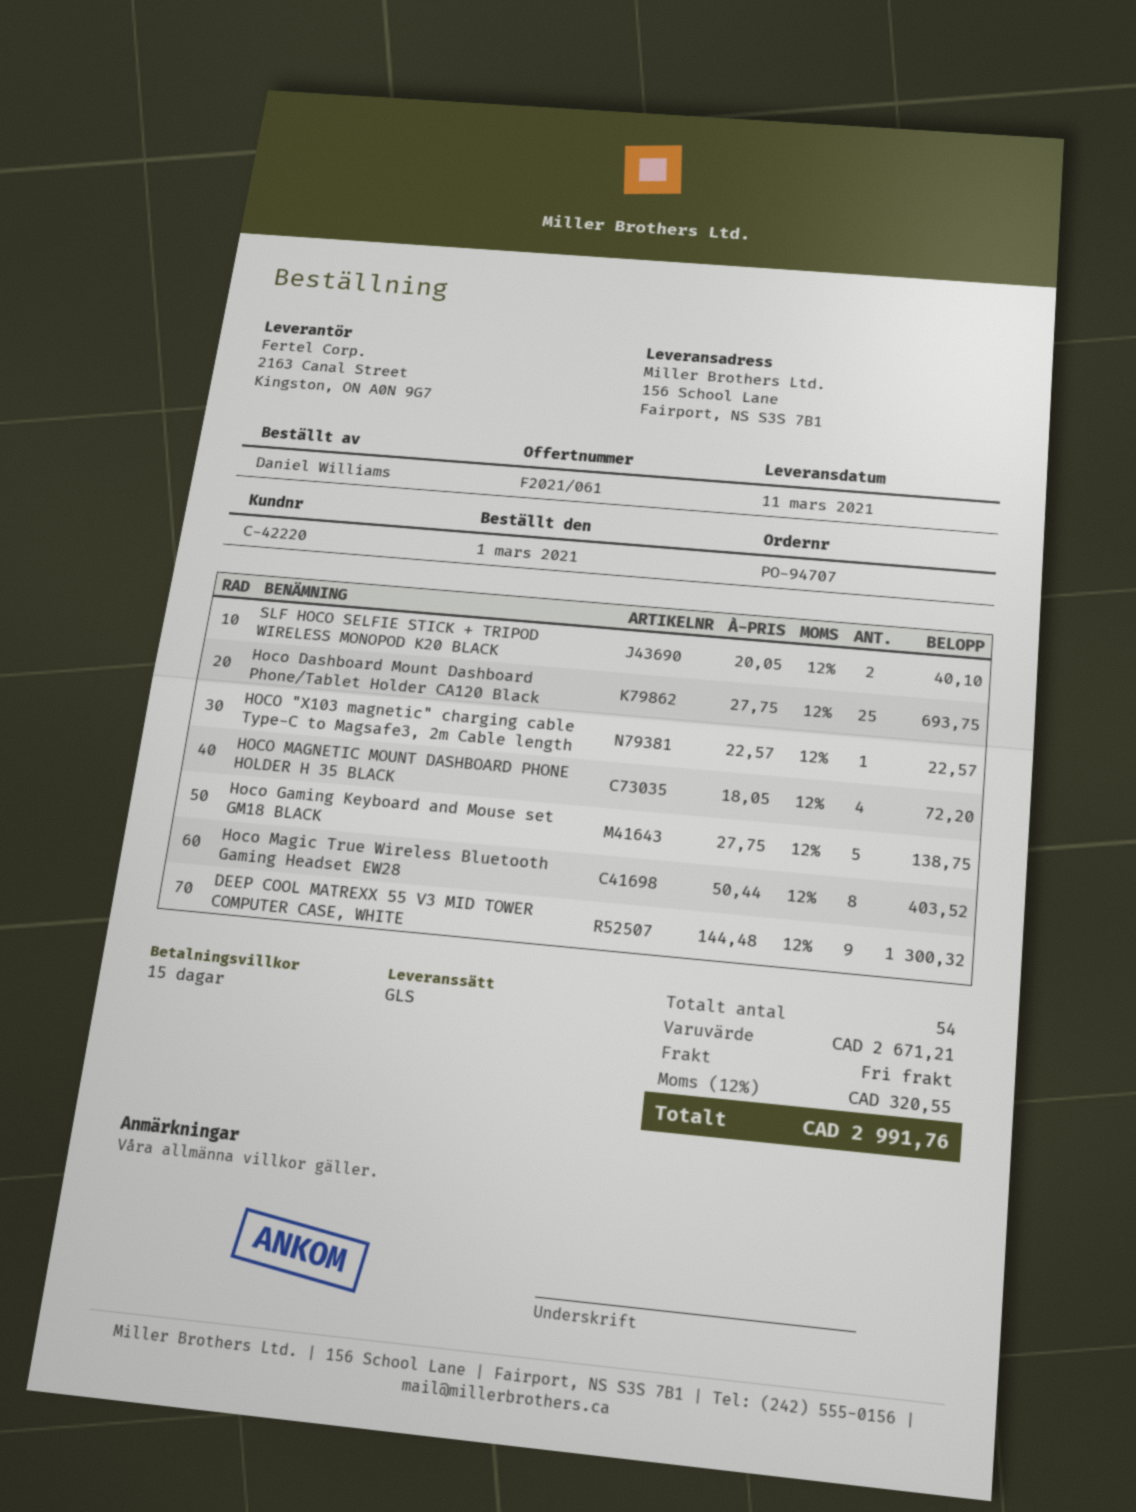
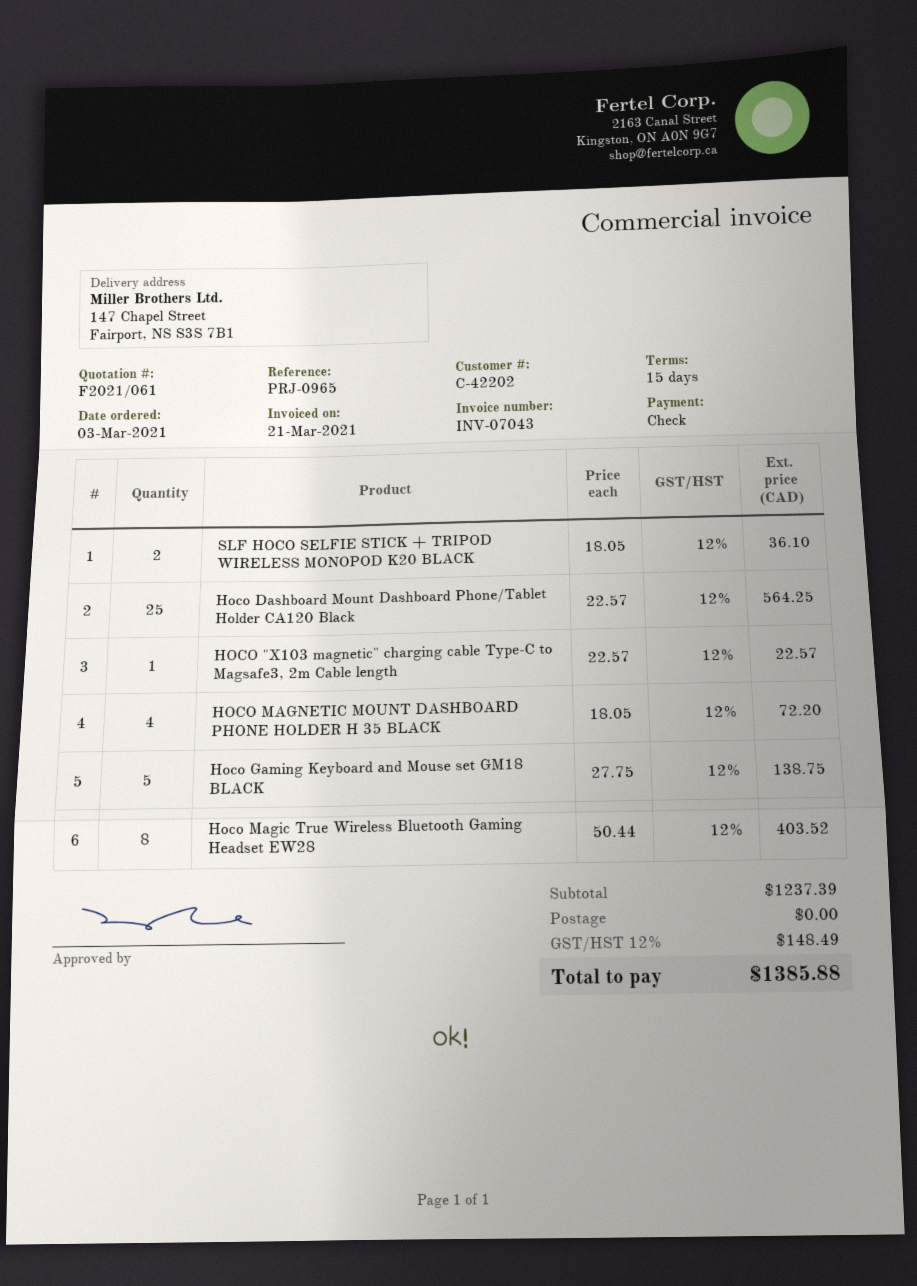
order date: 2021-03-01 -> 2021-03-03
customer number: C-42220 -> C-42202
ship to: 156 School Lane, Fairport, NS S3S 7B1 -> 147 Chapel Street, Fairport, NS S3S 7B1
SLF HOCO SELFIE STICK + TRIPOD WIRELESS MONOPOD K20 BLACK: 2 x 20.05 = 40.10 -> 2 x 18.05 = 36.10
Hoco Dashboard Mount Dashboard Phone/Tablet Holder CA120 Black: 25 x 27.75 = 693.75 -> 25 x 22.57 = 564.25
DEEP COOL MATREXX 55 V3 MID TOWER COMPUTER CASE, WHITE: 9 x 144.48 = 1300.32 -> none
subtotal: 2671.21 -> 1237.39
tax: 12% = 320.55 -> 12% = 148.49
total: 2991.76 -> 1385.88

